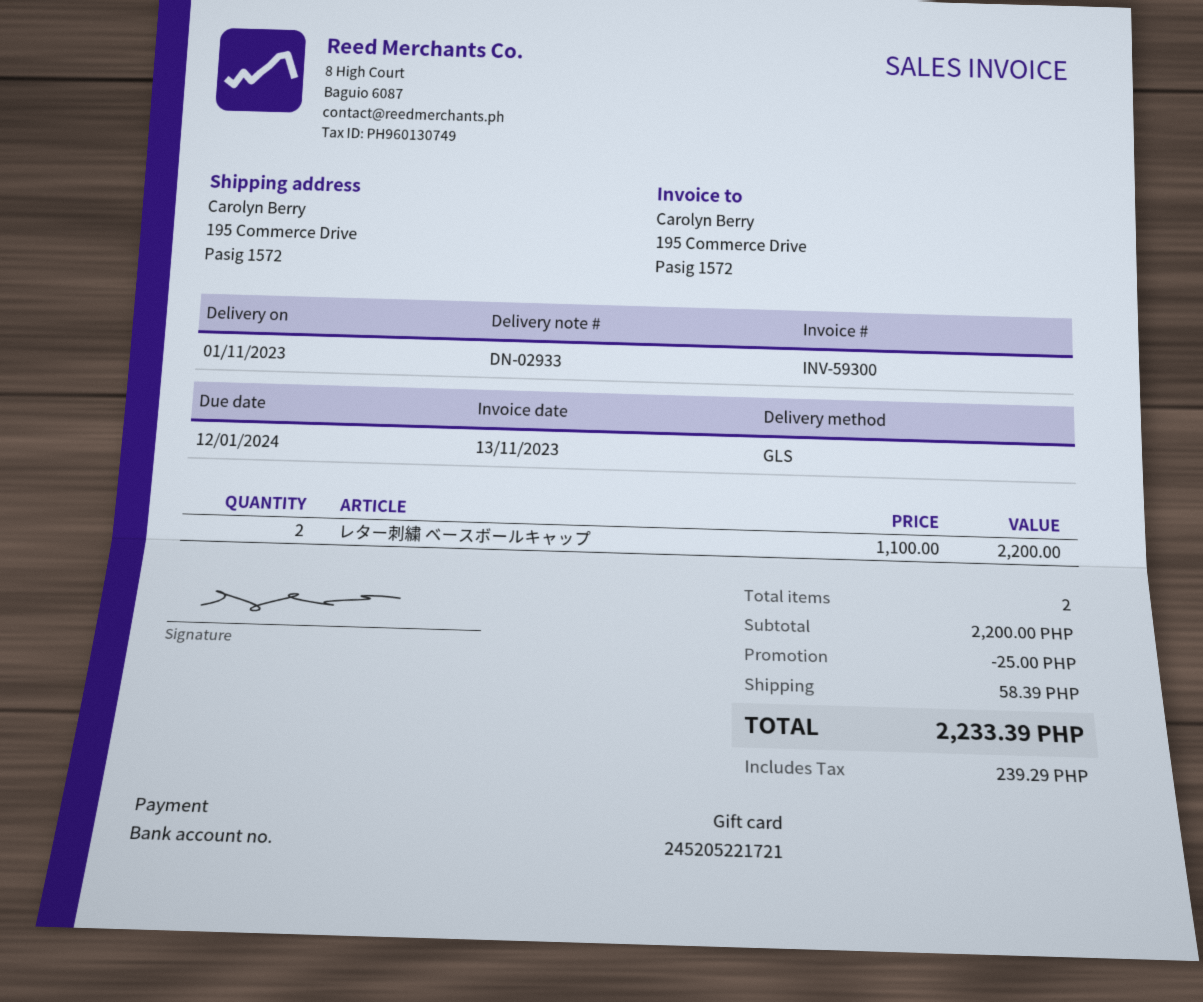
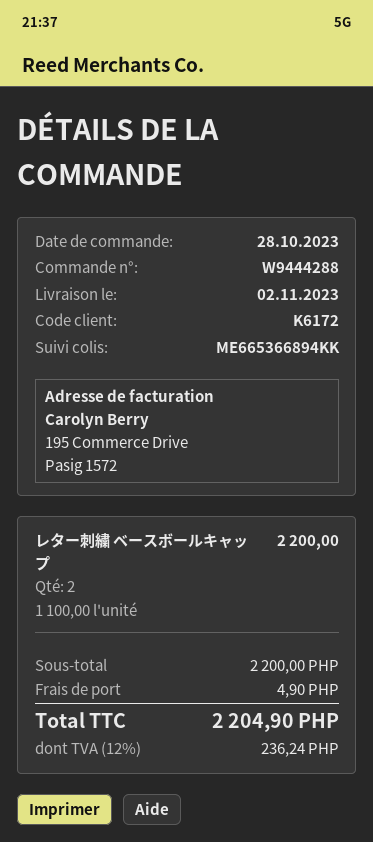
delivery date: 2023-11-01 -> 2023-11-02
discount: 25.00 -> none
shipping: 58.39 -> 4.90
tax: 239.29 -> 236.24
total: 2233.39 -> 2204.90

